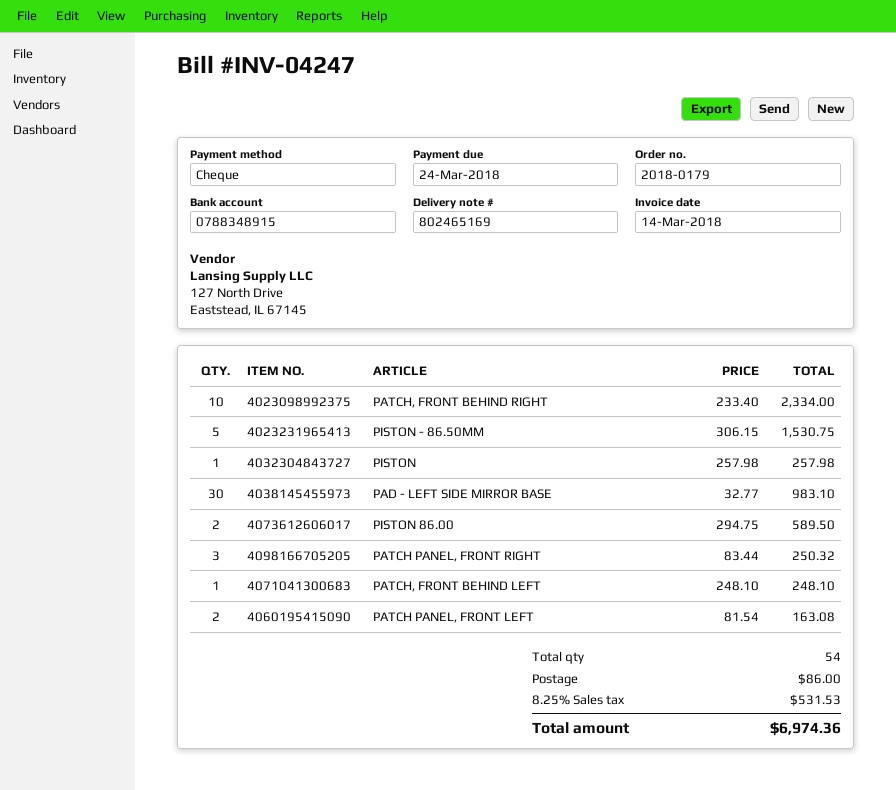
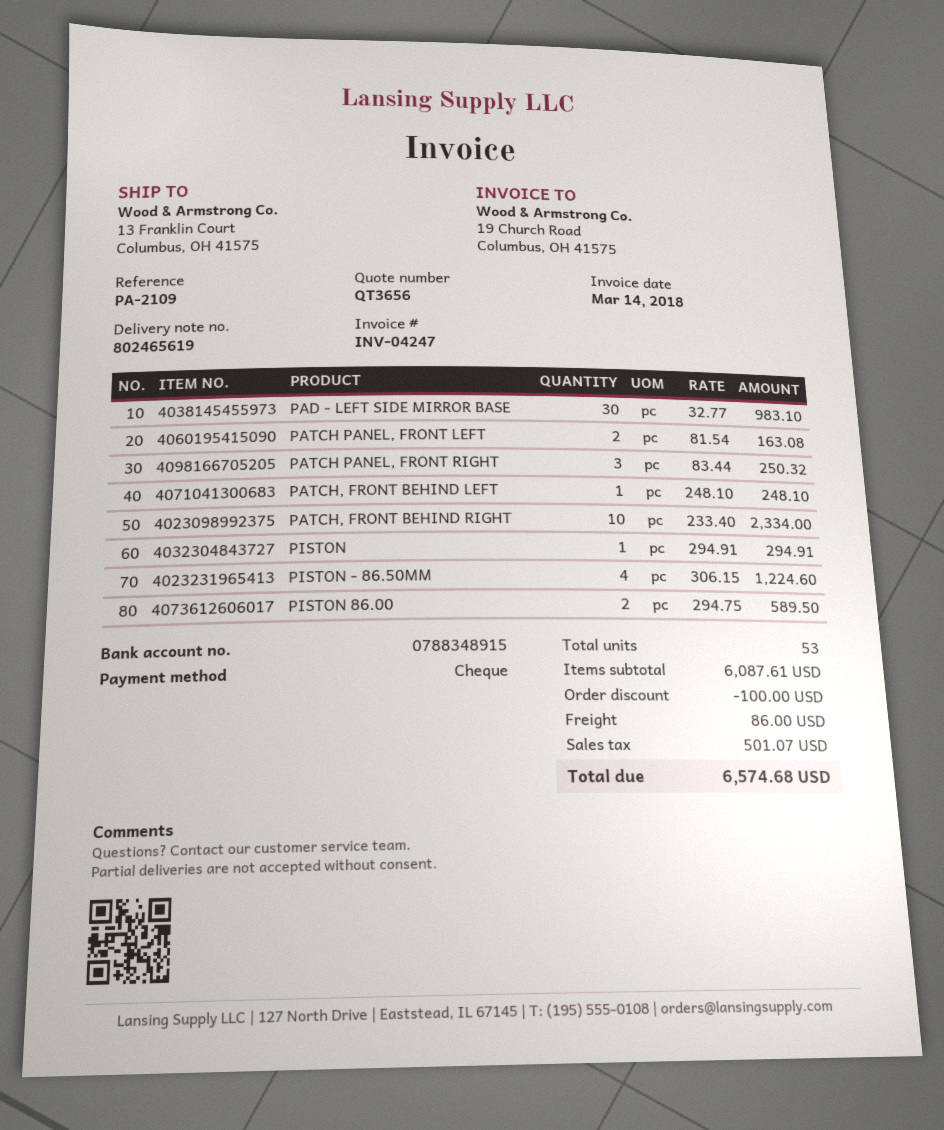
delivery note number: 802465169 -> 802465619
PISTON - 86.50MM: 5 x 306.15 = 1530.75 -> 4 x 306.15 = 1224.60
PISTON: 1 x 257.98 = 257.98 -> 1 x 294.91 = 294.91
total quantity: 54 -> 53
discount: none -> 100.00
tax: 531.53 -> 501.07
total: 6974.36 -> 6574.68

